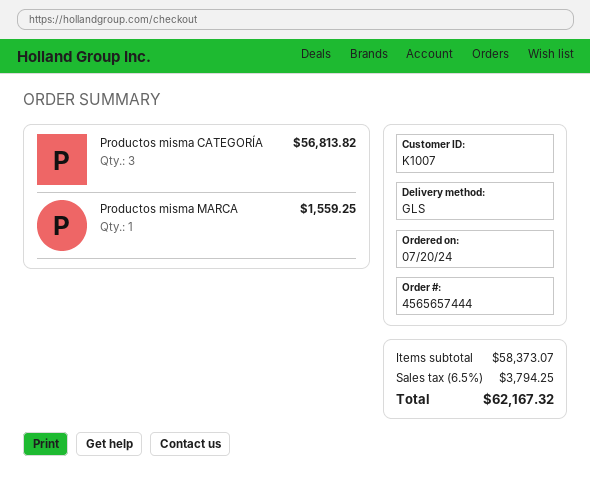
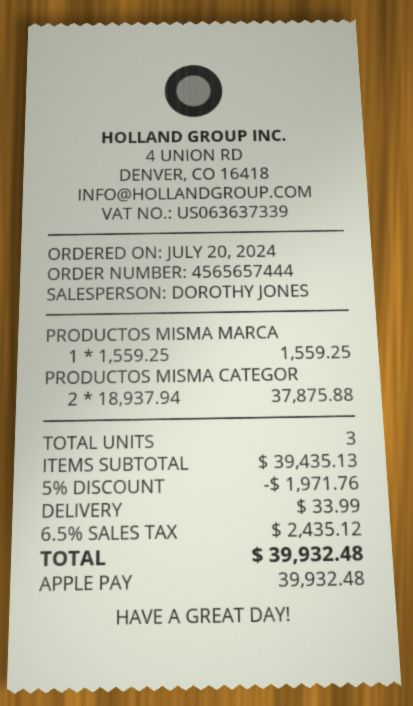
Productos misma CATEGORÍA: 3 for 56813.82 -> 2 for 37875.88
subtotal: 58373.07 -> 39435.13
discount: none -> 5% = 1971.76
shipping: none -> 33.99
tax: 6.5% = 3794.25 -> 6.5% = 2435.12
total: 62167.32 -> 39932.48

